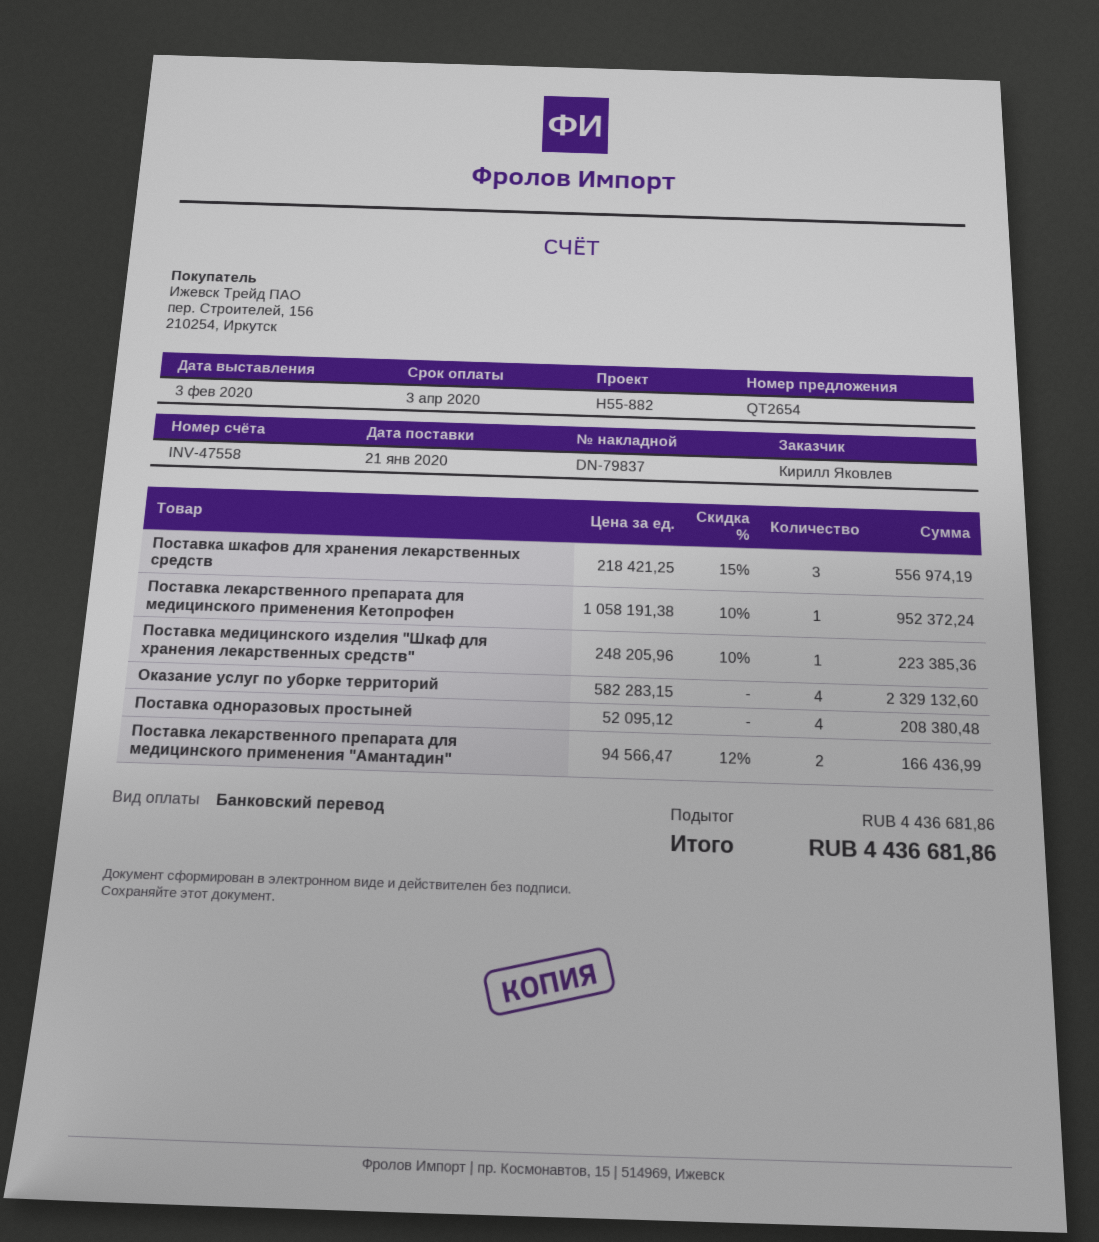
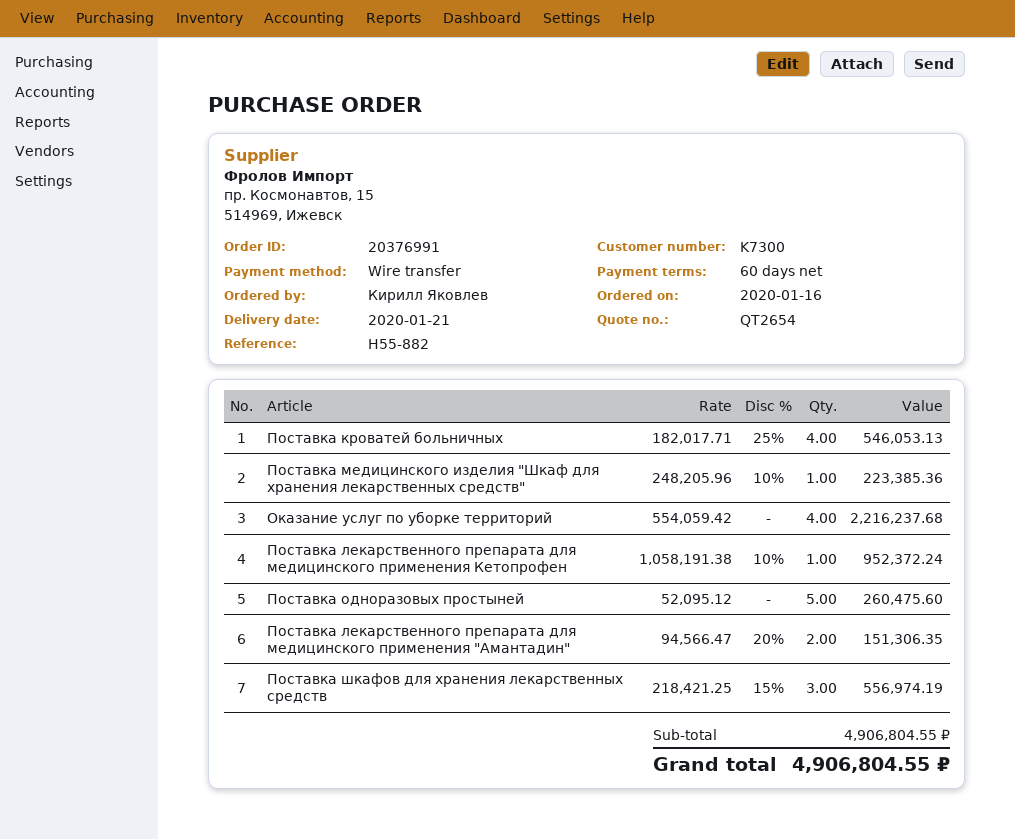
Оказание услуг по уборке территорий: 4 x 582283.15 = 2329132.60 -> 4 x 554059.42 = 2216237.68
Поставка одноразовых простыней: 4 x 52095.12 = 208380.48 -> 5 x 52095.12 = 260475.60
Поставка лекарственного препарата для медицинского применения "Амантадин": 2 x 94566.47 - 12% = 166436.99 -> 2 x 94566.47 - 20% = 151306.35
Поставка кроватей больничных: none -> 4 x 182017.71 - 25% = 546053.13
subtotal: 4436681.86 -> 4906804.55
total: 4436681.86 -> 4906804.55

